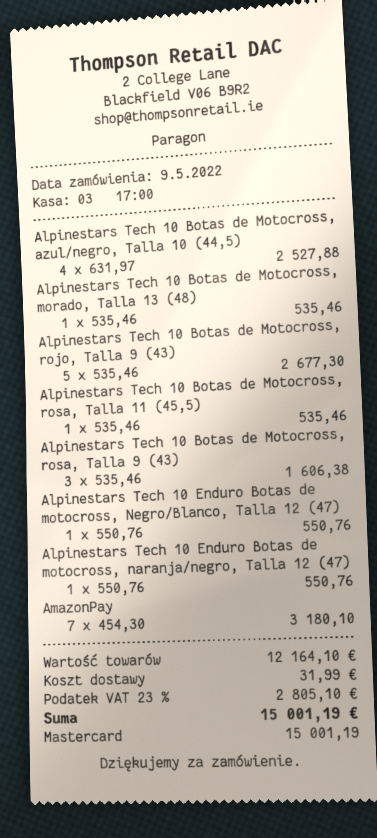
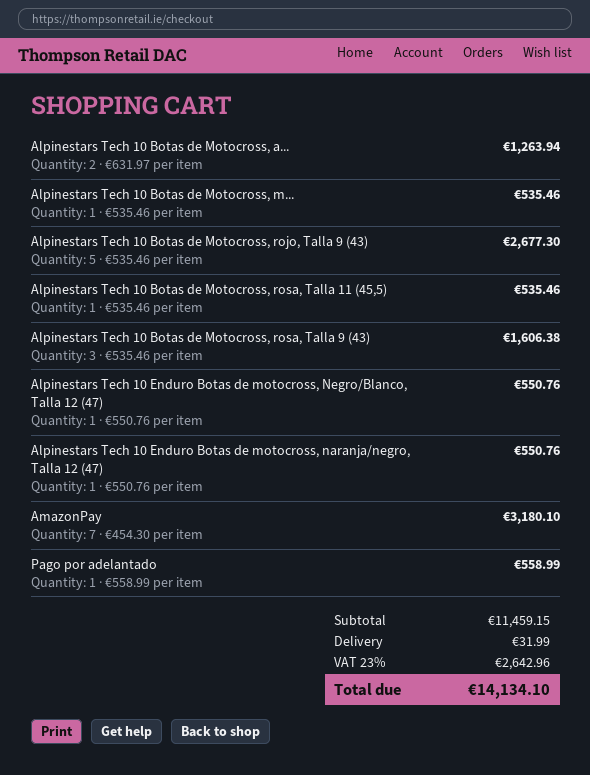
Alpinestars Tech 10 Botas de Motocross, azul/negro, Talla 10 (44,5): 4 x 631.97 = 2527.88 -> 2 x 631.97 = 1263.94
Pago por adelantado: none -> 1 x 558.99 = 558.99
subtotal: 12164.10 -> 11459.15
tax: 23% = 2805.10 -> 23% = 2642.96
total: 15001.19 -> 14134.10

